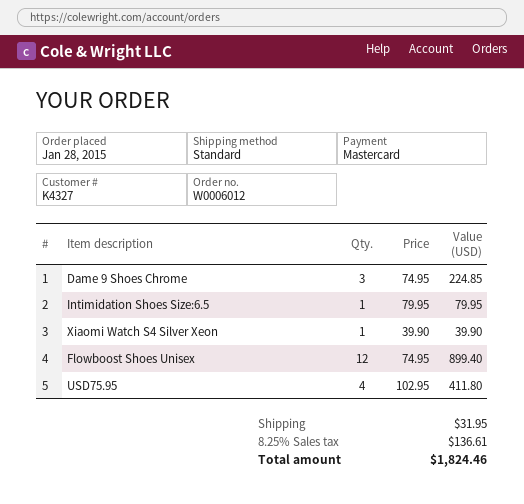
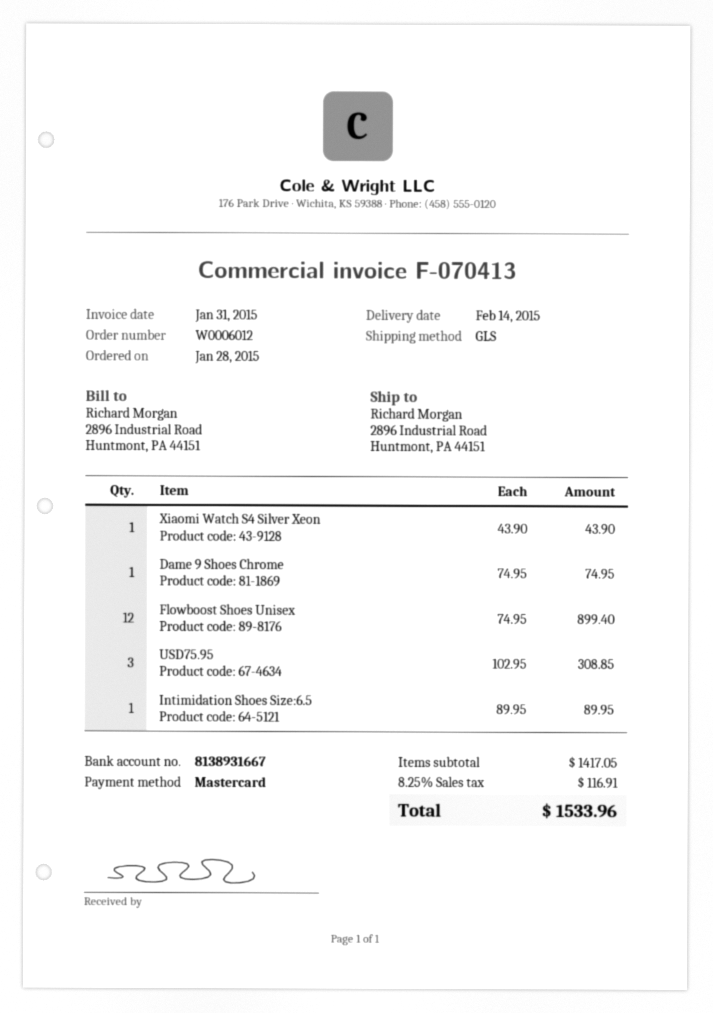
shipping method: standard -> GLS
Dame 9 Shoes Chrome: 3 x 74.95 = 224.85 -> 1 x 74.95 = 74.95
Intimidation Shoes Size:6.5: 1 x 79.95 = 79.95 -> 1 x 89.95 = 89.95
Xiaomi Watch S4 Silver Xeon: 1 x 39.90 = 39.90 -> 1 x 43.90 = 43.90
USD75.95: 4 x 102.95 = 411.80 -> 3 x 102.95 = 308.85
shipping: 31.95 -> none
tax: 8.25% = 136.61 -> 8.25% = 116.91
total: 1824.46 -> 1533.96

